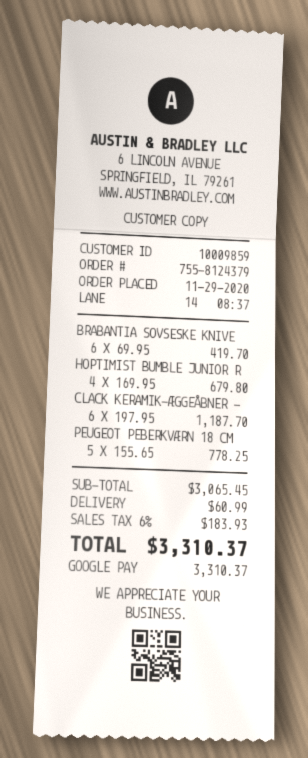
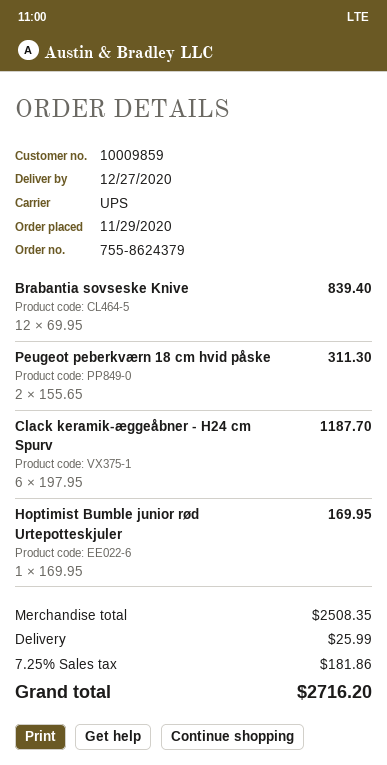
order number: 755-8124379 -> 755-8624379
BRABANTIA SOVSESKE KNIVE: 6 x 69.95 = 419.70 -> 12 x 69.95 = 839.40
HOPTIMIST BUMBLE JUNIOR R: 4 x 169.95 = 679.80 -> 1 x 169.95 = 169.95
PEUGEOT PEBERKVÆRN 18 CM: 5 x 155.65 = 778.25 -> 2 x 155.65 = 311.30
subtotal: 3065.45 -> 2508.35
shipping: 60.99 -> 25.99
tax: 6% = 183.93 -> 7.25% = 181.86
total: 3310.37 -> 2716.20

